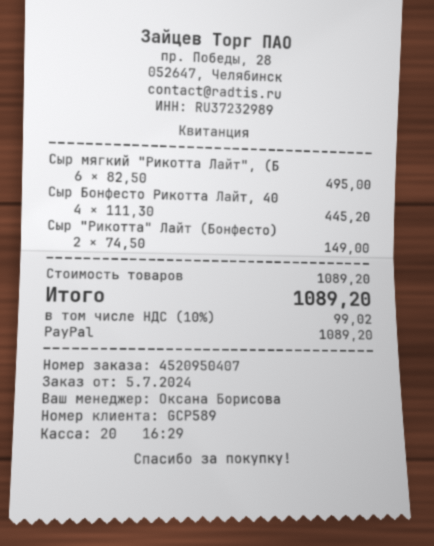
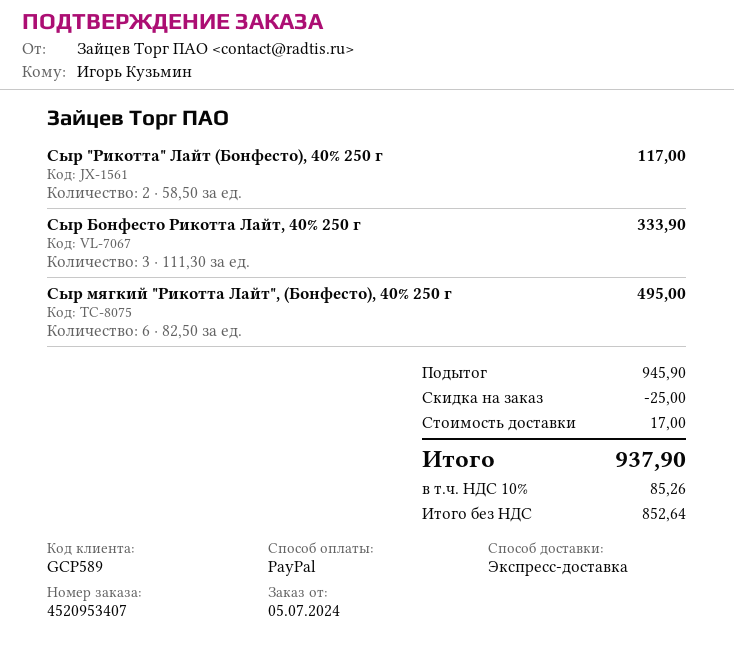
order number: 4520950407 -> 4520953407
Сыр Бонфесто Рикотта Лайт, 40: 4 x 111.30 = 445.20 -> 3 x 111.30 = 333.90
Сыр "Рикотта" Лайт (Бонфесто): 2 x 74.50 = 149.00 -> 2 x 58.50 = 117.00
subtotal: 1089.20 -> 945.90
discount: none -> 25.00
shipping: none -> 17.00
tax: 10% = 99.02 -> 10% = 85.26
total: 1089.20 -> 937.90

